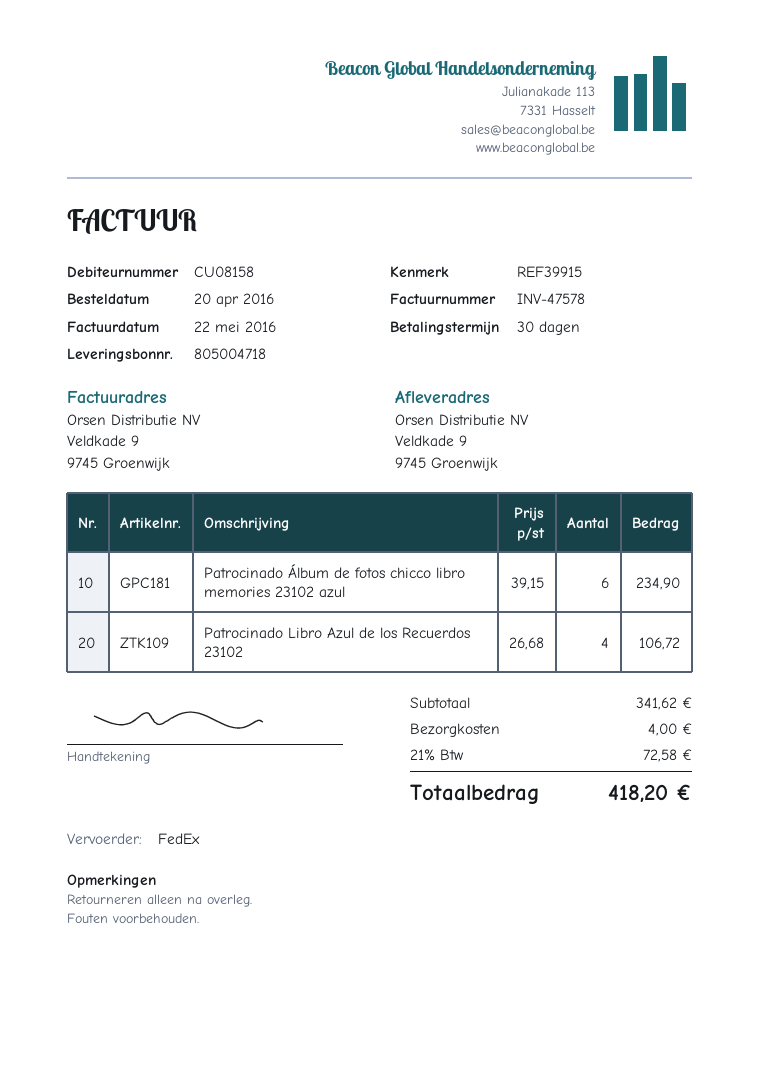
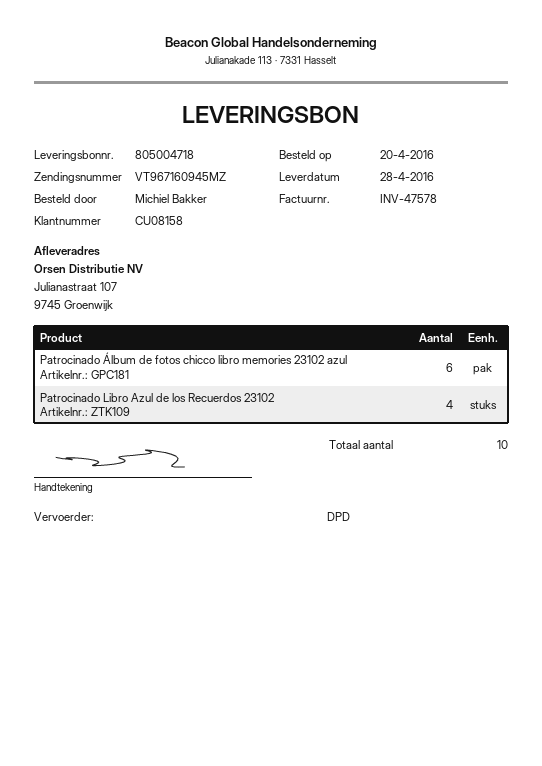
shipping method: FedEx -> DPD
ship to: Veldkade 9, 9745 Groenwijk -> Julianastraat 107, 9745 Groenwijk

